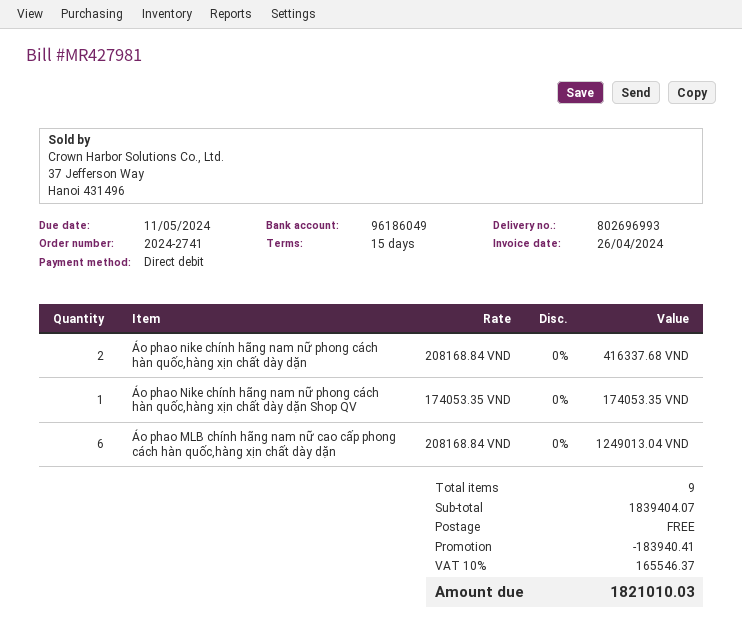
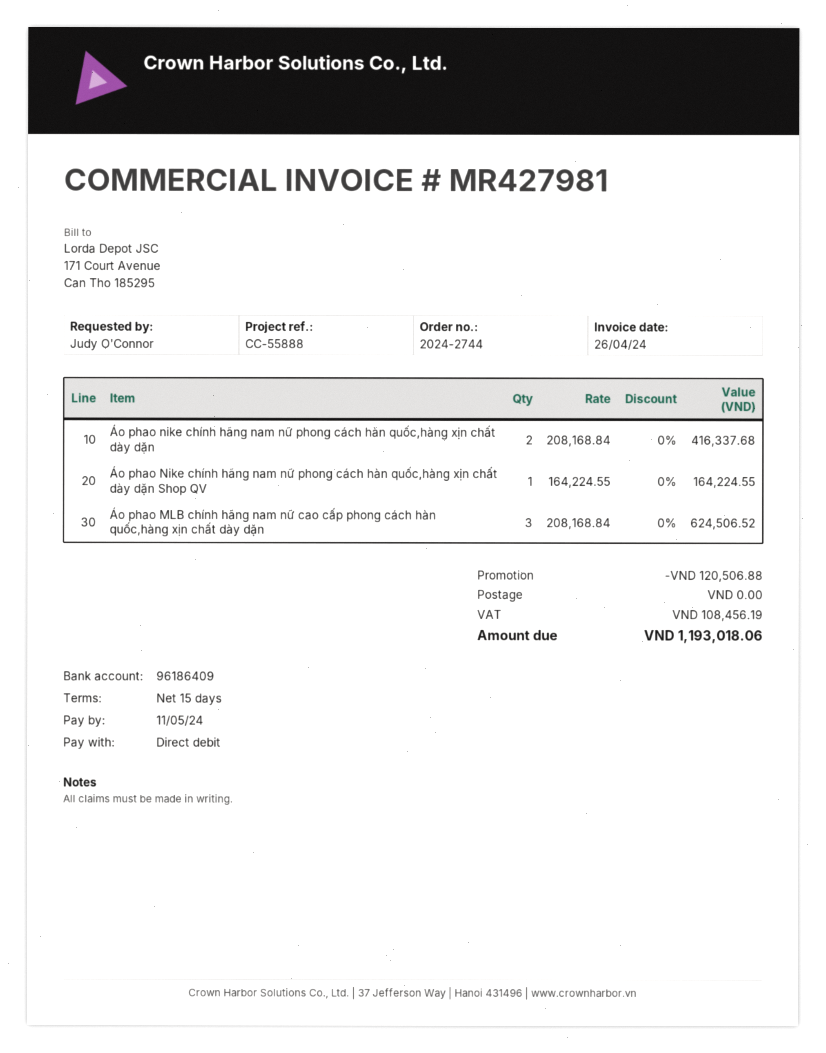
order number: 2024-2741 -> 2024-2744
bank account: 96186049 -> 96186409
Áo phao Nike chính hãng nam nữ phong cách hàn quốc,hàng xịn chất dày dặn Shop QV: 1 x 174053.35 = 174053.35 -> 1 x 164224.55 = 164224.55
Áo phao MLB chính hãng nam nữ cao cấp phong cách hàn quốc,hàng xịn chất dày dặn: 6 x 208168.84 = 1249013.04 -> 3 x 208168.84 = 624506.52
discount: 183940.41 -> 120506.88
tax: 165546.37 -> 108456.19
total: 1821010.03 -> 1193018.06

